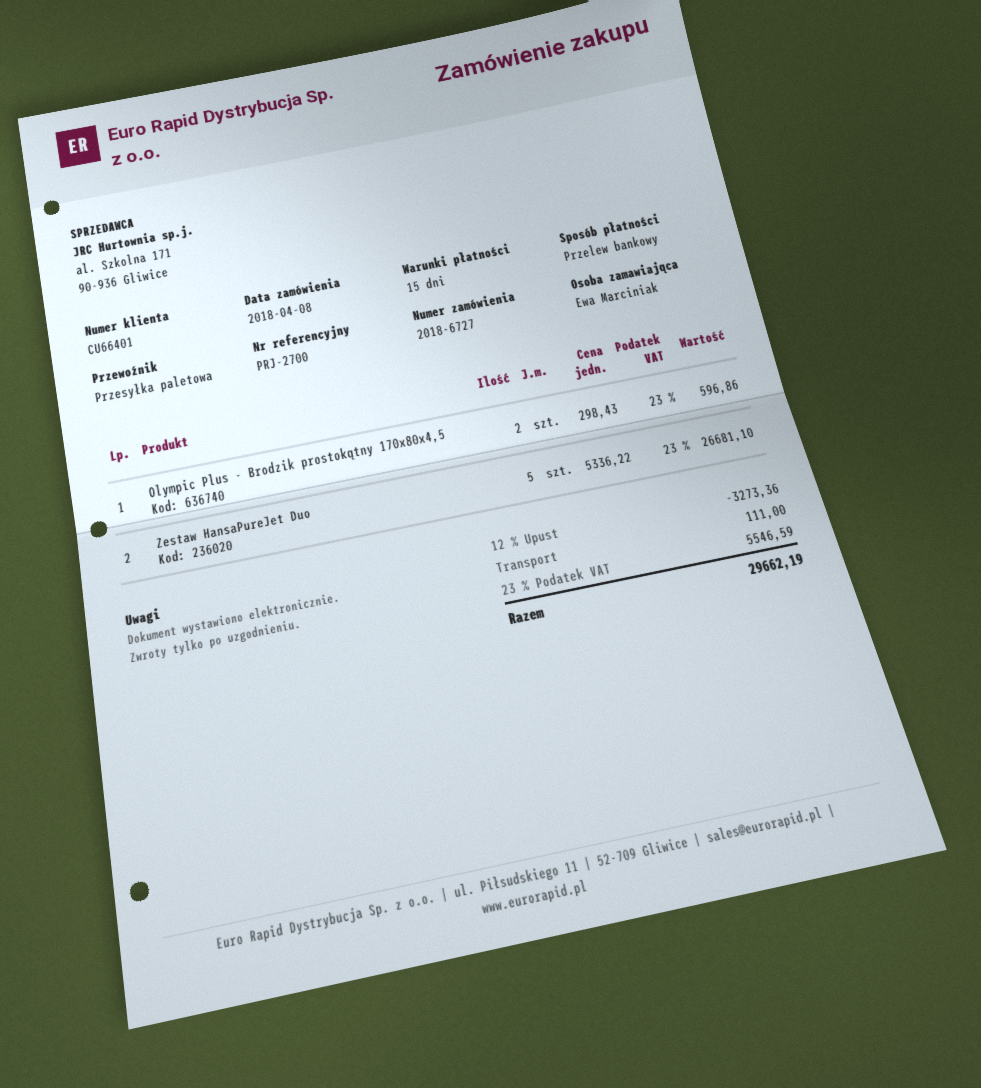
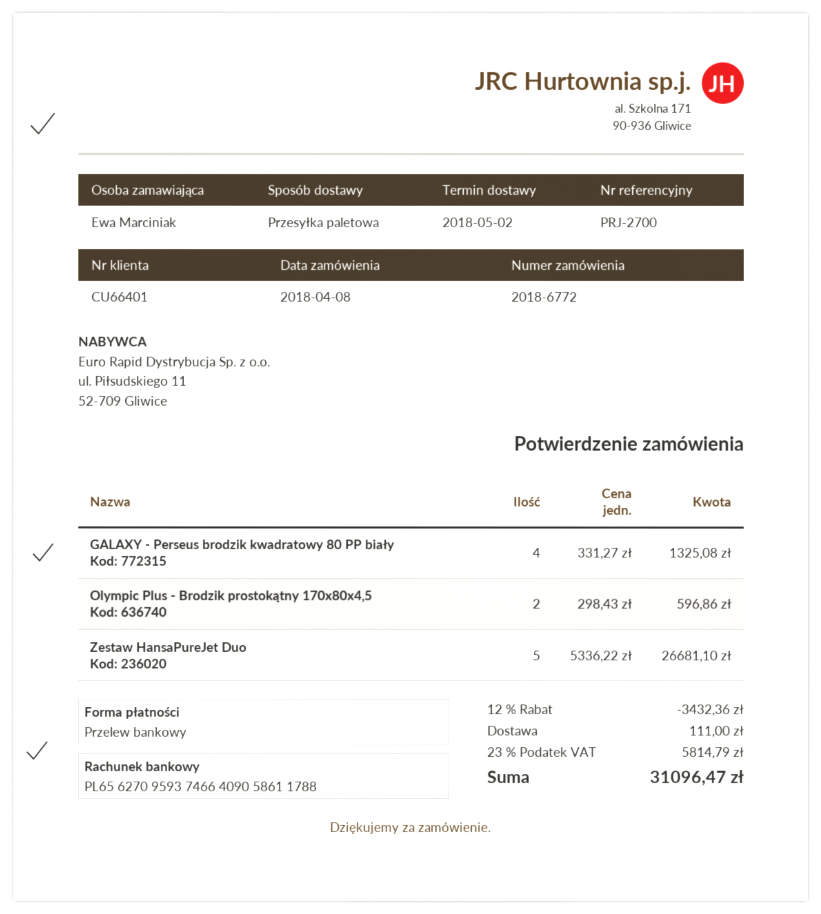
order number: 2018-6727 -> 2018-6772
GALAXY - Perseus brodzik kwadratowy 80 PP biały: none -> 4 x 331.27 = 1325.08
discount: 12% = 3273.36 -> 12% = 3432.36
tax: 23% = 5546.59 -> 23% = 5814.79
total: 29662.19 -> 31096.47

